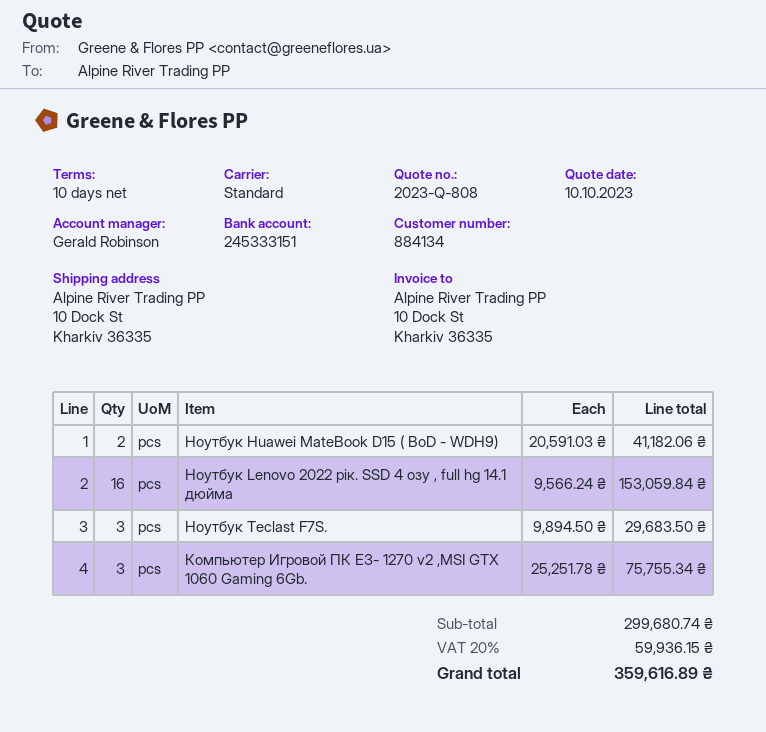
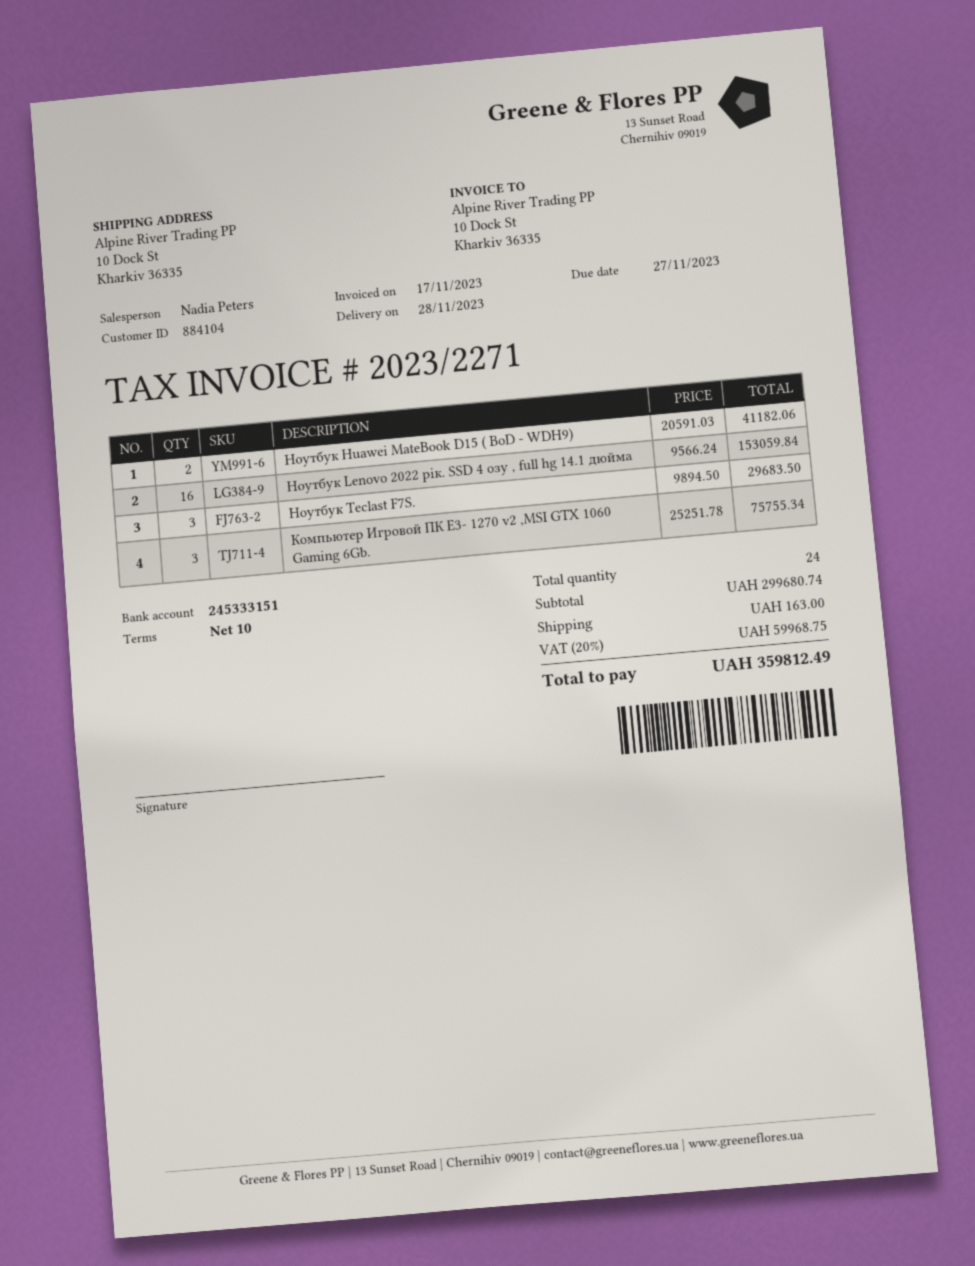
customer number: 884134 -> 884104
sales rep: Gerald Robinson -> Nadia Peters
shipping: none -> 163.00
tax: 20% = 59936.15 -> 20% = 59968.75
total: 359616.89 -> 359812.49

